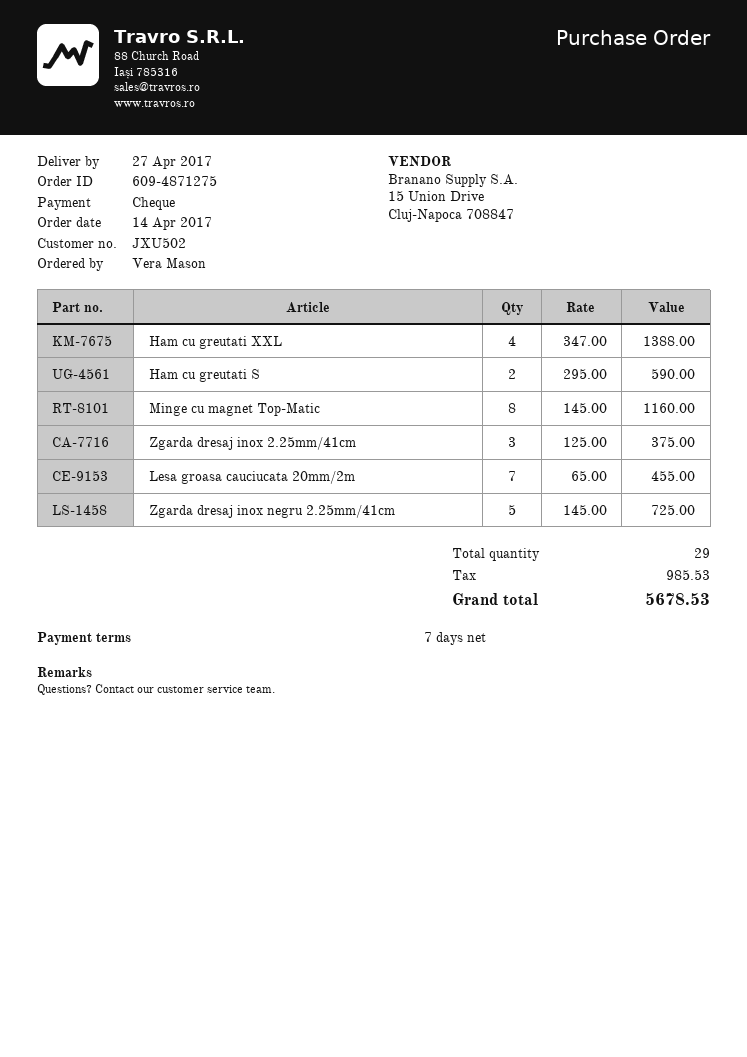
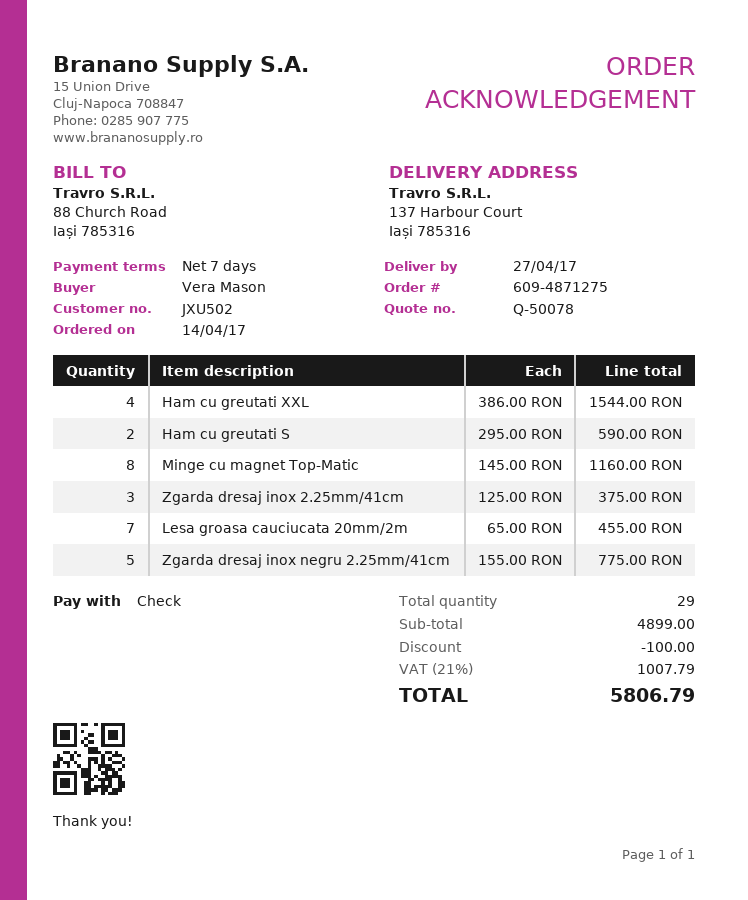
Ham cu greutati XXL: 4 x 347.00 = 1388.00 -> 4 x 386.00 = 1544.00
Zgarda dresaj inox negru 2.25mm/41cm: 5 x 145.00 = 725.00 -> 5 x 155.00 = 775.00
discount: none -> 100.00
tax: 985.53 -> 1007.79
total: 5678.53 -> 5806.79

